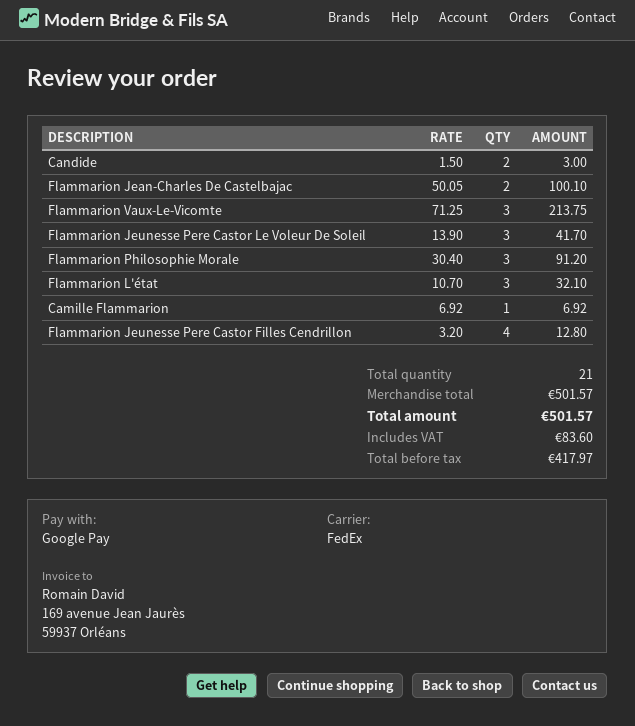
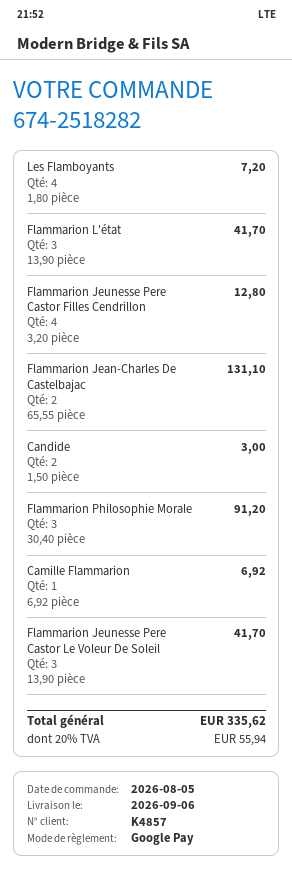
Flammarion Jean-Charles De Castelbajac: 2 x 50.05 = 100.10 -> 2 x 65.55 = 131.10
Flammarion Vaux-Le-Vicomte: 3 x 71.25 = 213.75 -> none
Flammarion L'état: 3 x 10.70 = 32.10 -> 3 x 13.90 = 41.70
Les Flamboyants: none -> 4 x 1.80 = 7.20
tax: 83.60 -> 55.94
total: 501.57 -> 335.62

